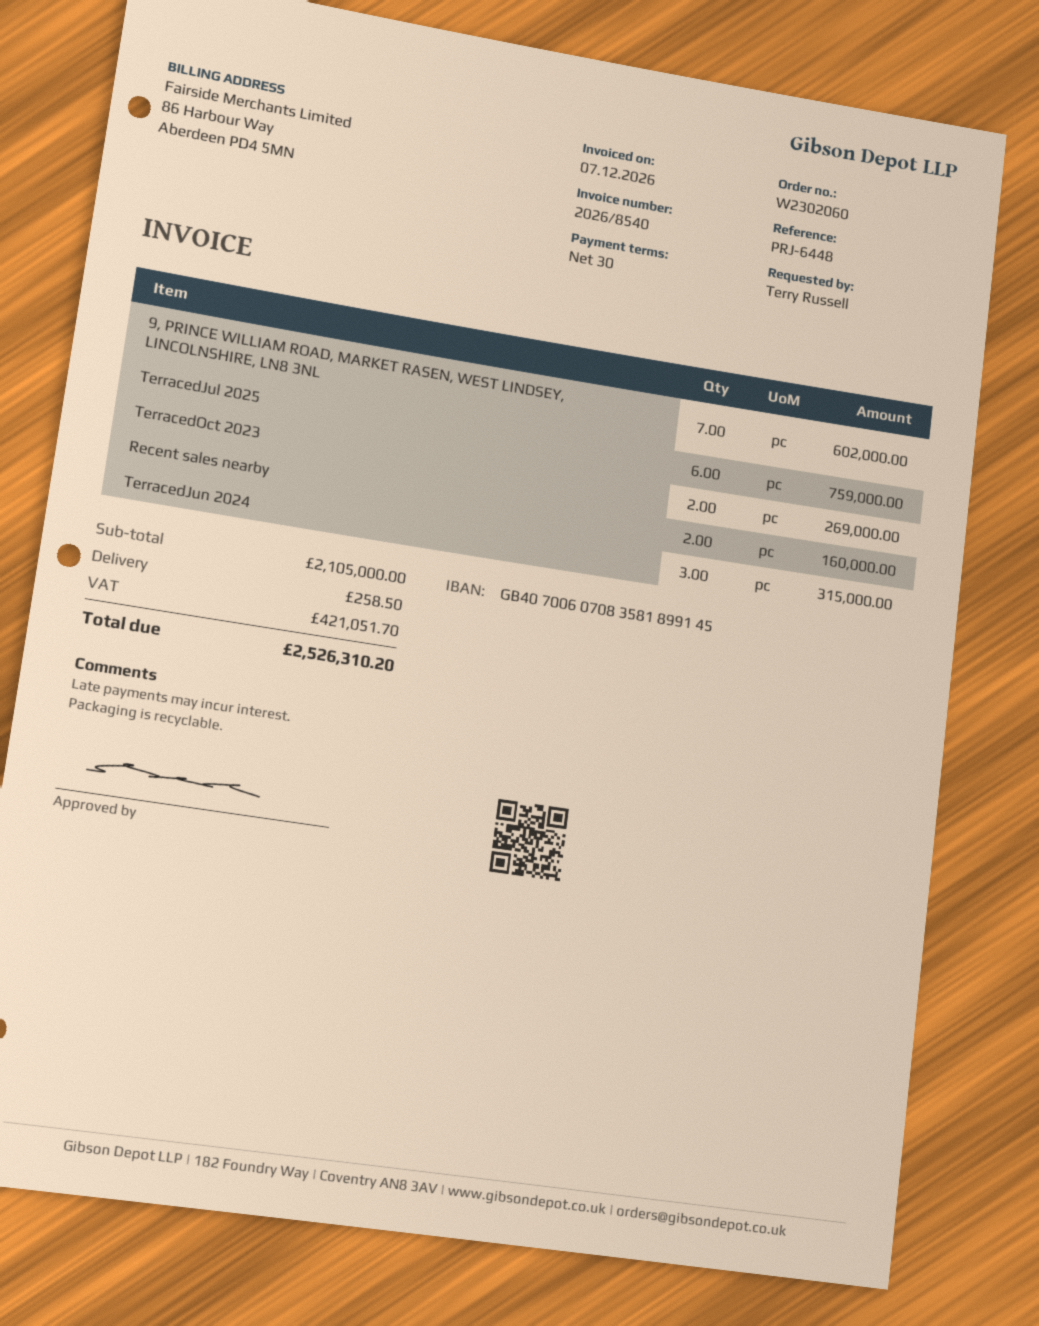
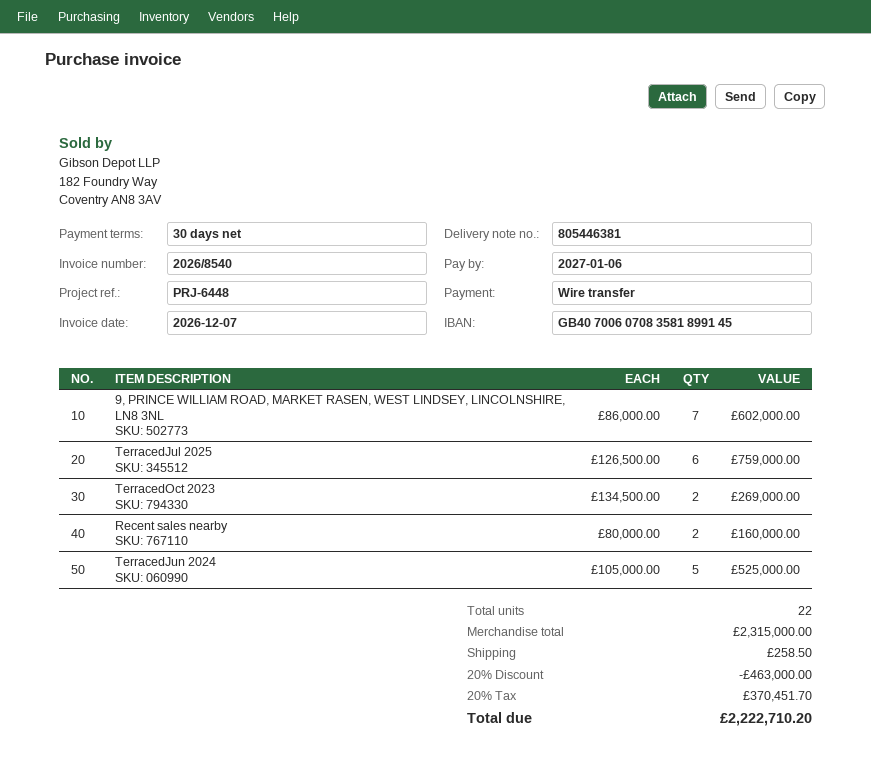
TerracedJun 2024: 3 for 315000.00 -> 5 for 525000.00
subtotal: 2105000.00 -> 2315000.00
discount: none -> 20% = 463000.00
tax: 421051.70 -> 370451.70
total: 2526310.20 -> 2222710.20

